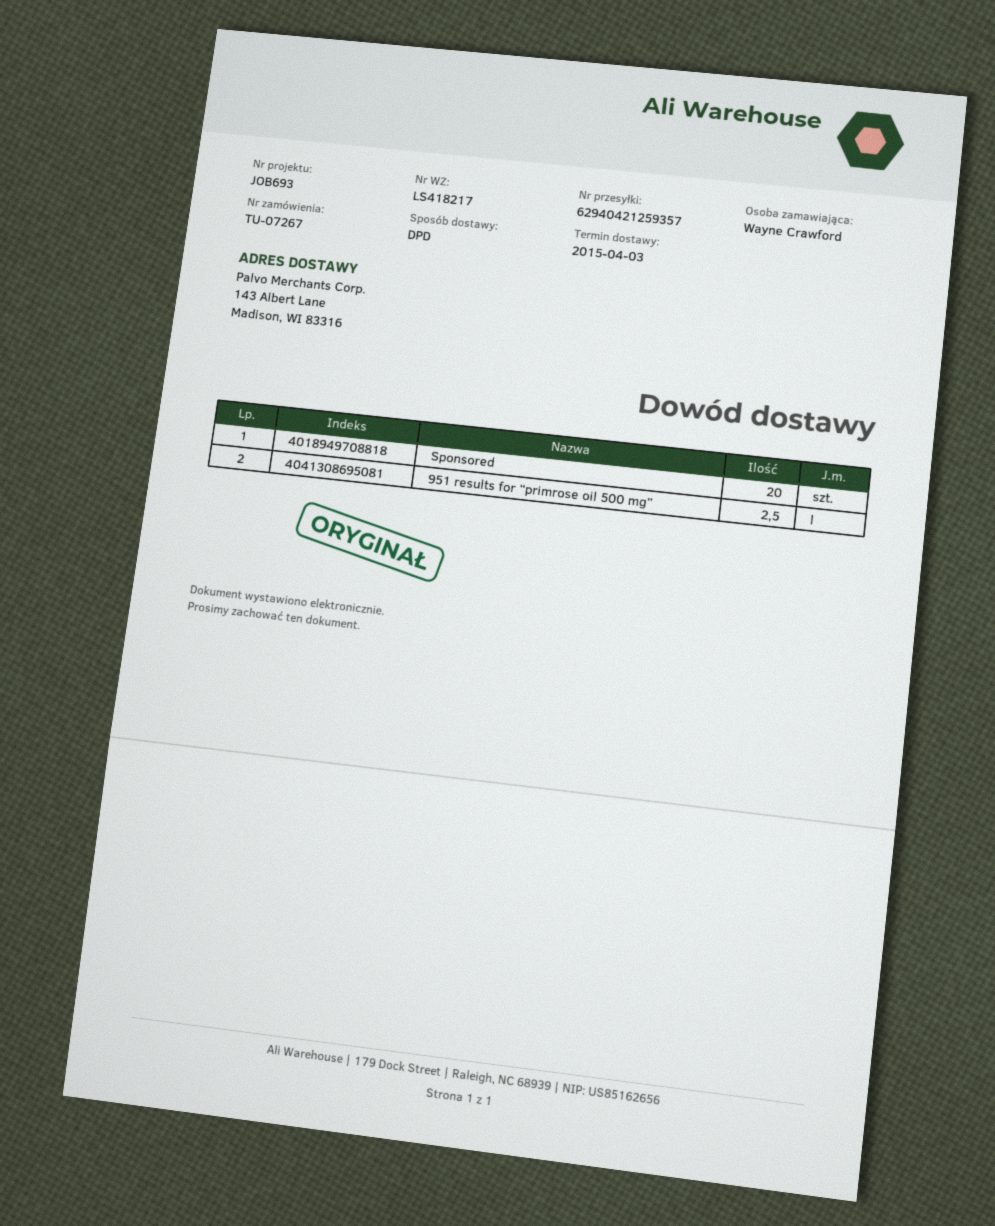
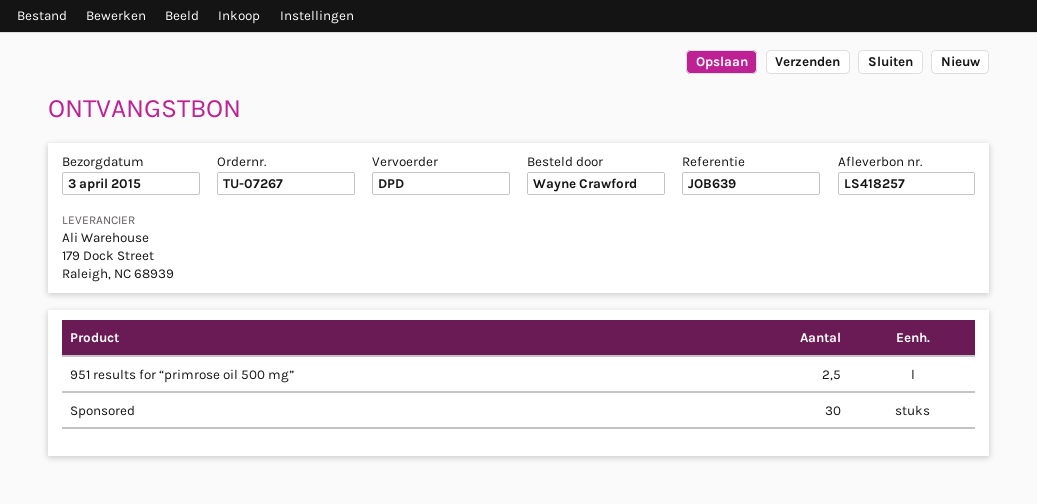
delivery note number: LS418217 -> LS418257
reference: JOB693 -> JOB639
Sponsored: 20 -> 30

